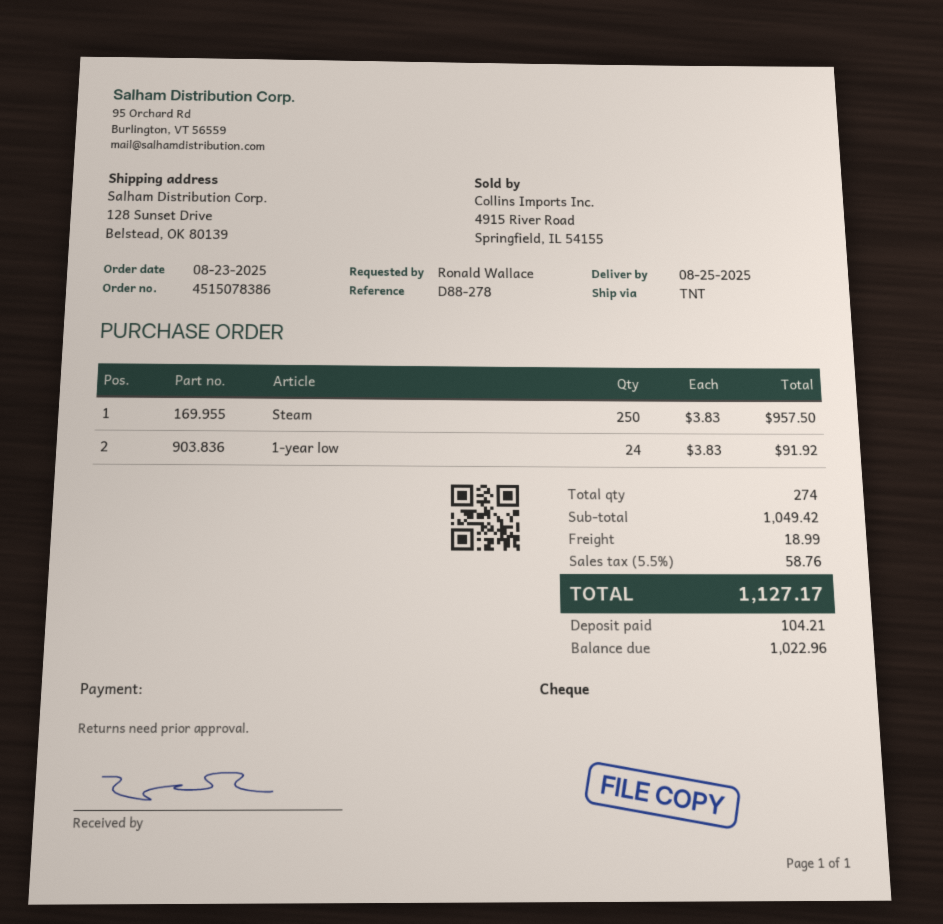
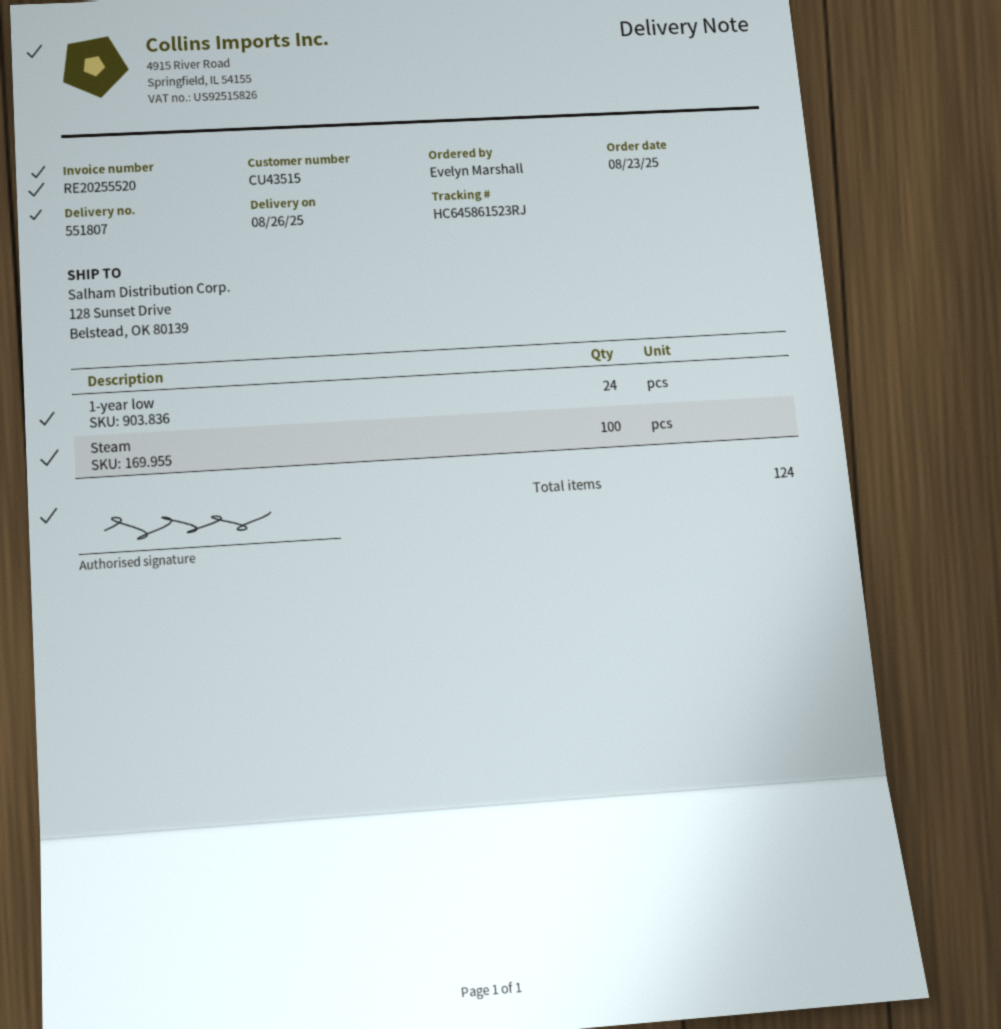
delivery date: 2025-08-25 -> 2025-08-26
ordered by: Ronald Wallace -> Evelyn Marshall
Steam: 250 -> 100
total quantity: 274 -> 124

